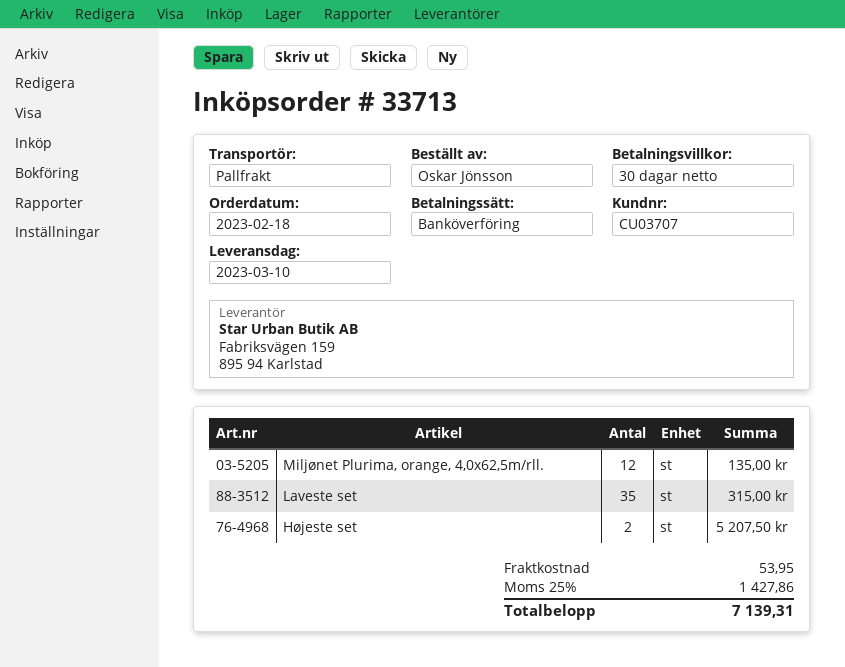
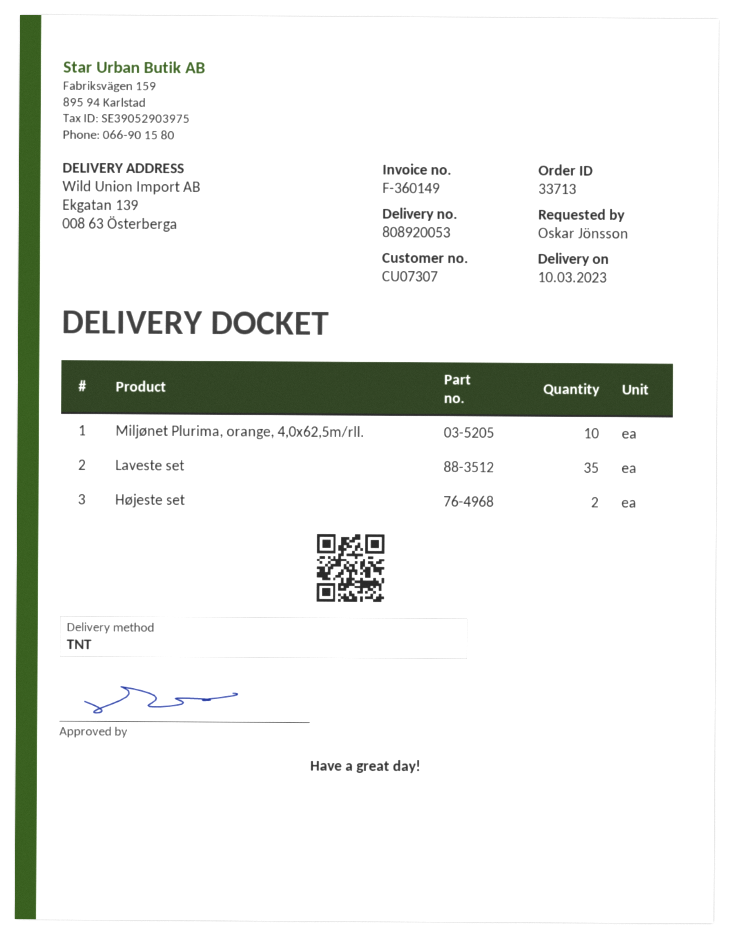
customer number: CU03707 -> CU07307
shipping method: pallet freight -> TNT
Miljønet Plurima, orange, 4,0x62,5m/rll.: 12 -> 10

